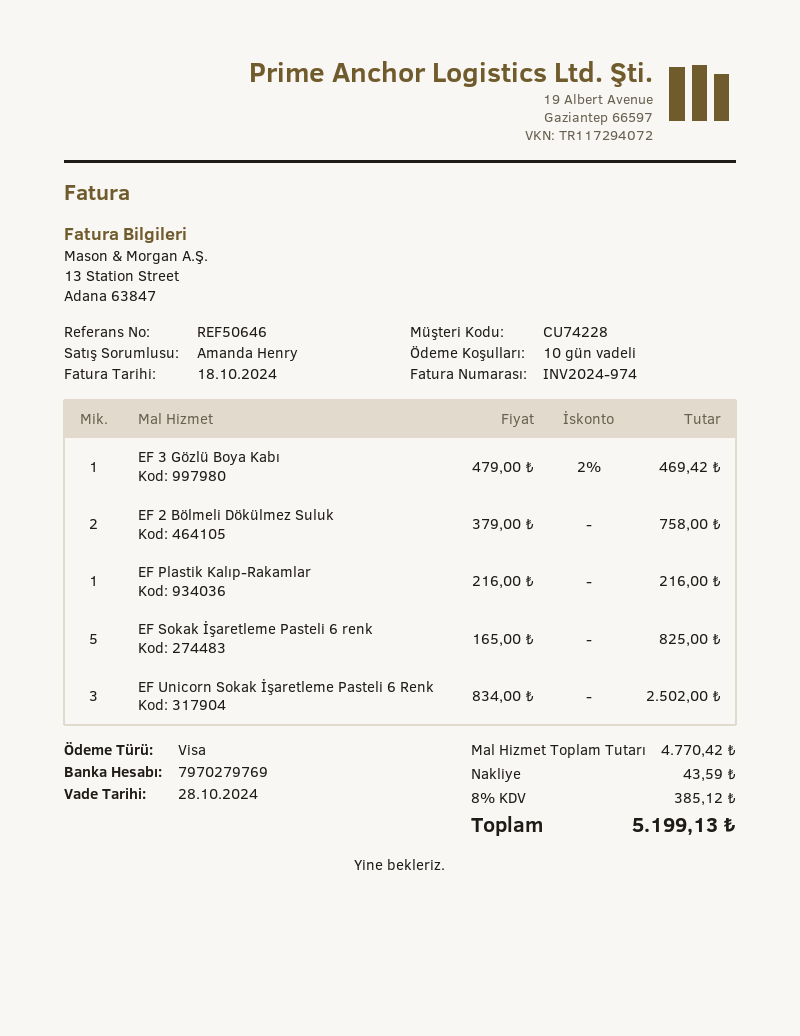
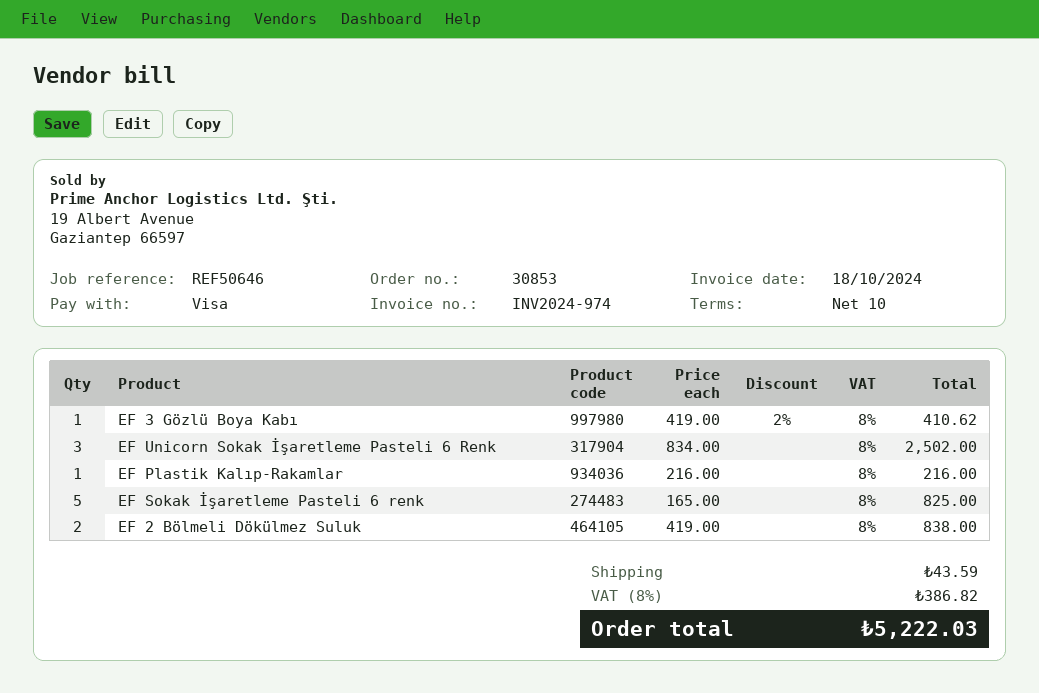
EF 3 Gözlü Boya Kabı: 1 x 479.00 - 2% = 469.42 -> 1 x 419.00 - 2% = 410.62
EF 2 Bölmeli Dökülmez Suluk: 2 x 379.00 = 758.00 -> 2 x 419.00 = 838.00
tax: 8% = 385.12 -> 8% = 386.82
total: 5199.13 -> 5222.03

